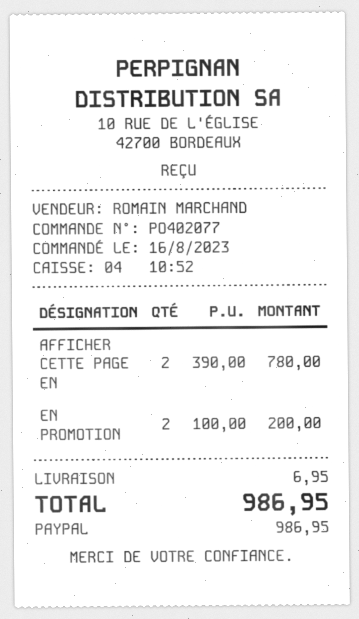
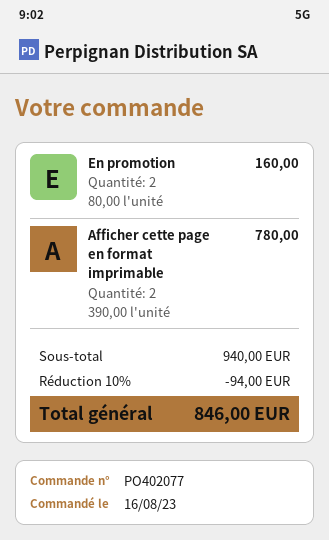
EN PROMOTION: 2 x 100.00 = 200.00 -> 2 x 80.00 = 160.00
discount: none -> 10% = 94.00
shipping: 6.95 -> none
total: 986.95 -> 846.00

